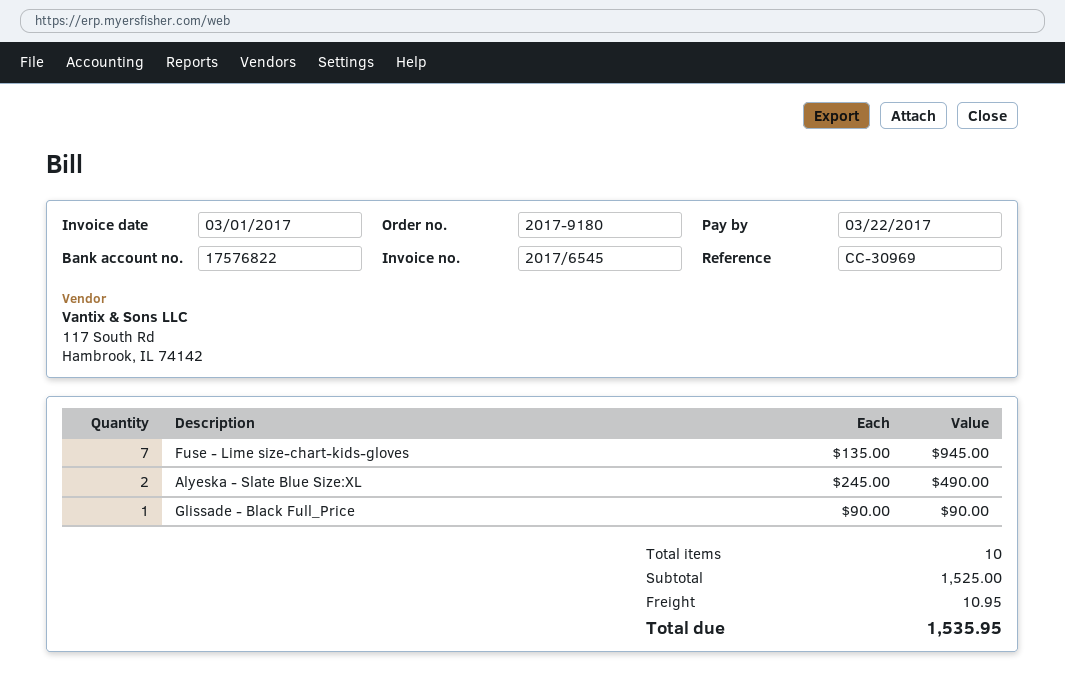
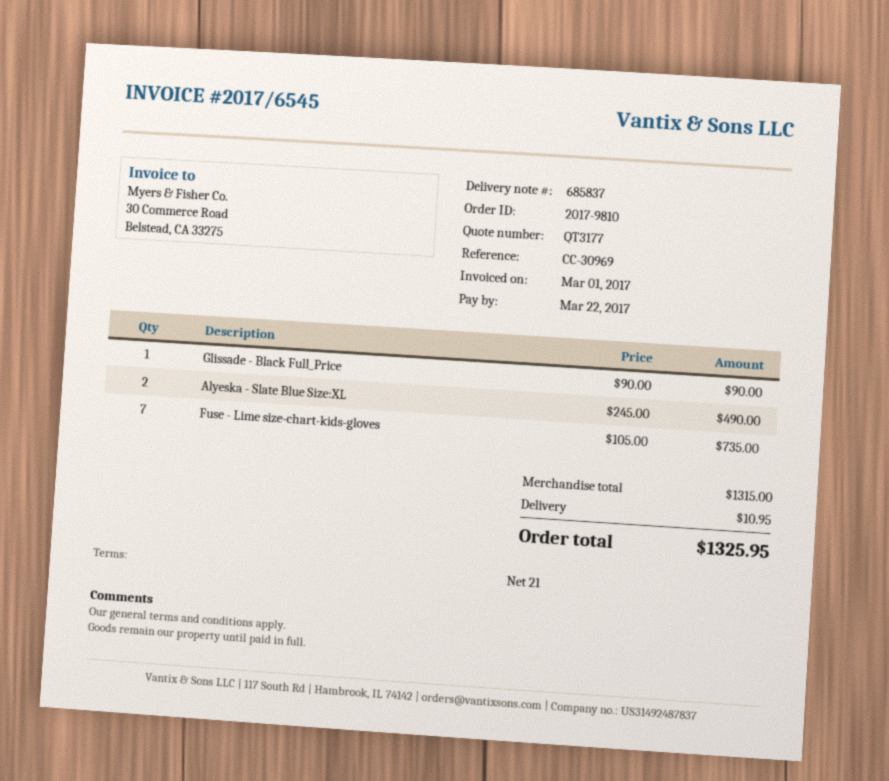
order number: 2017-9180 -> 2017-9810
Fuse - Lime size-chart-kids-gloves: 7 x 135.00 = 945.00 -> 7 x 105.00 = 735.00
subtotal: 1525.00 -> 1315.00
total: 1535.95 -> 1325.95

